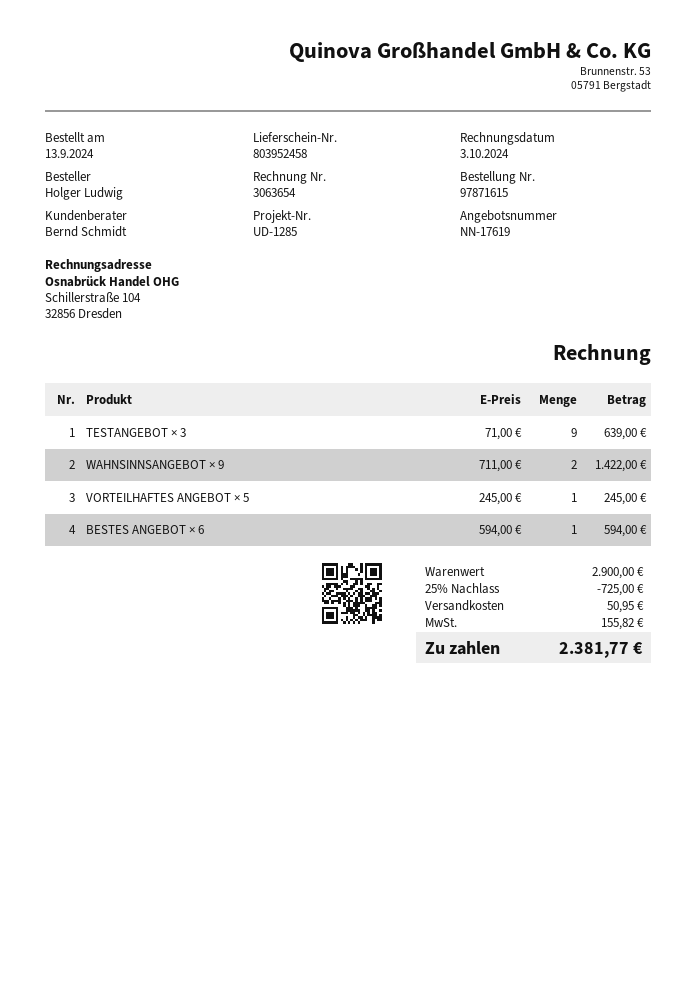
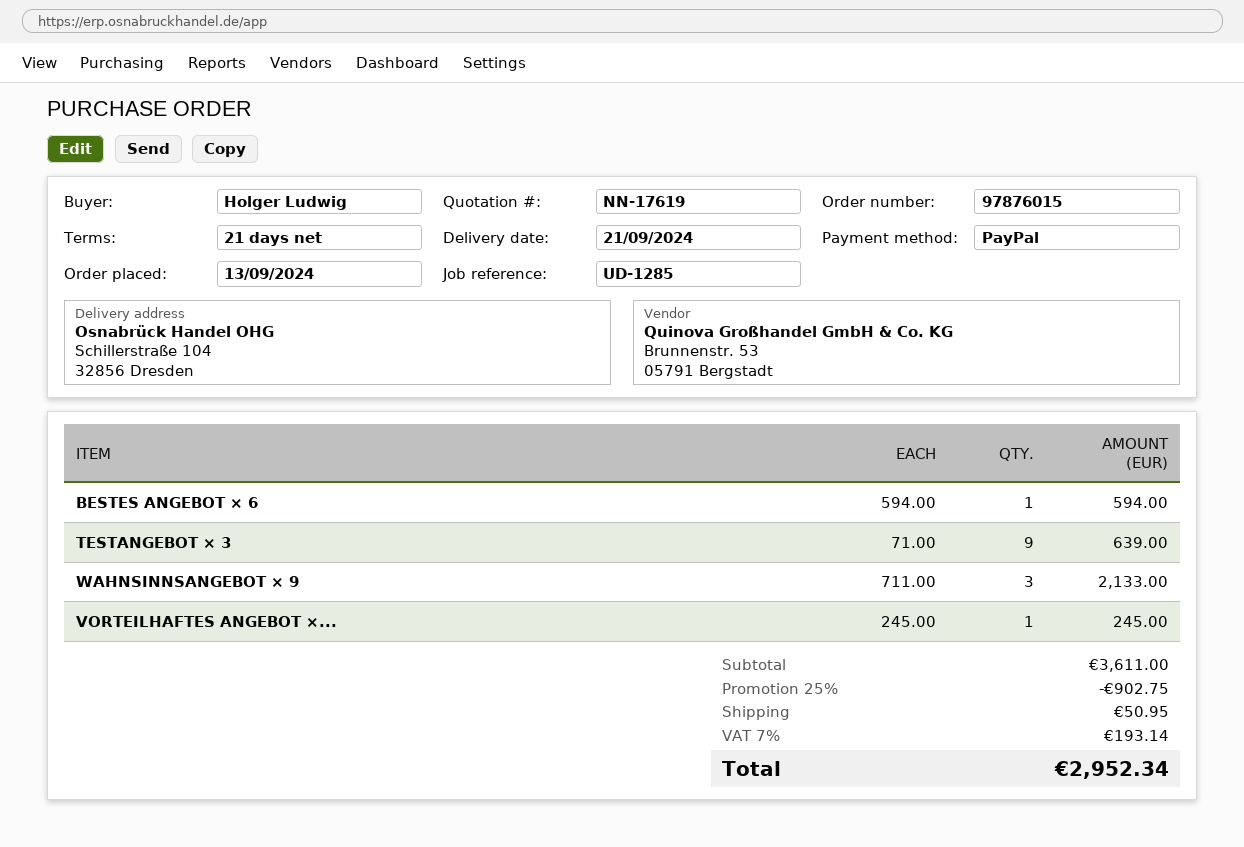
order number: 97871615 -> 97876015
WAHNSINNSANGEBOT × 9: 2 x 711.00 = 1422.00 -> 3 x 711.00 = 2133.00
subtotal: 2900.00 -> 3611.00
discount: 25% = 725.00 -> 25% = 902.75
tax: 155.82 -> 193.14
total: 2381.77 -> 2952.34

